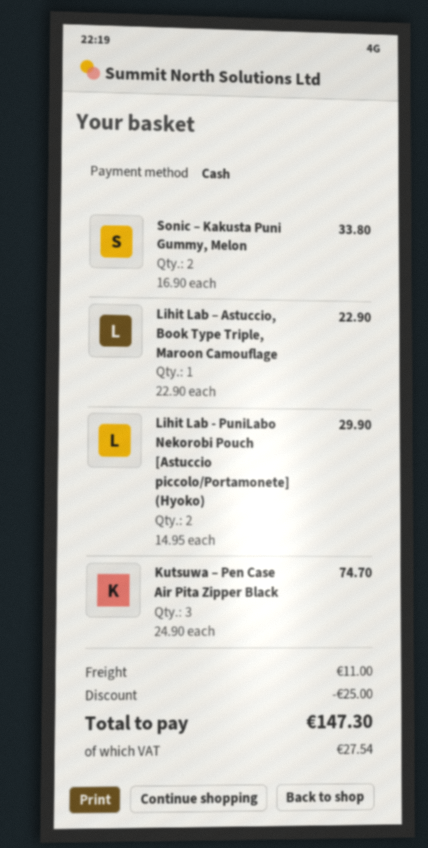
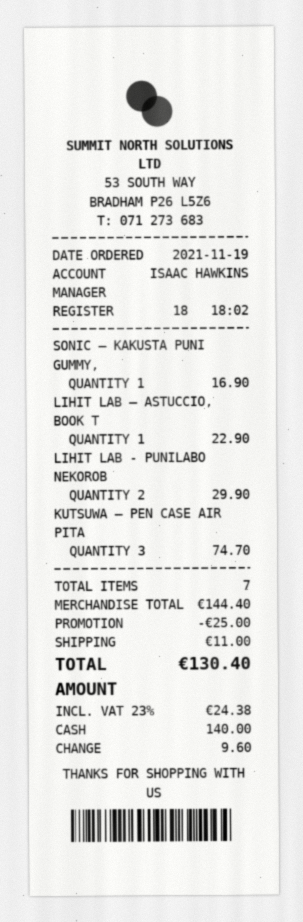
Sonic – Kakusta Puni Gummy, Melon: 2 for 33.80 -> 1 for 16.90
tax: 27.54 -> 24.38
total: 147.30 -> 130.40

